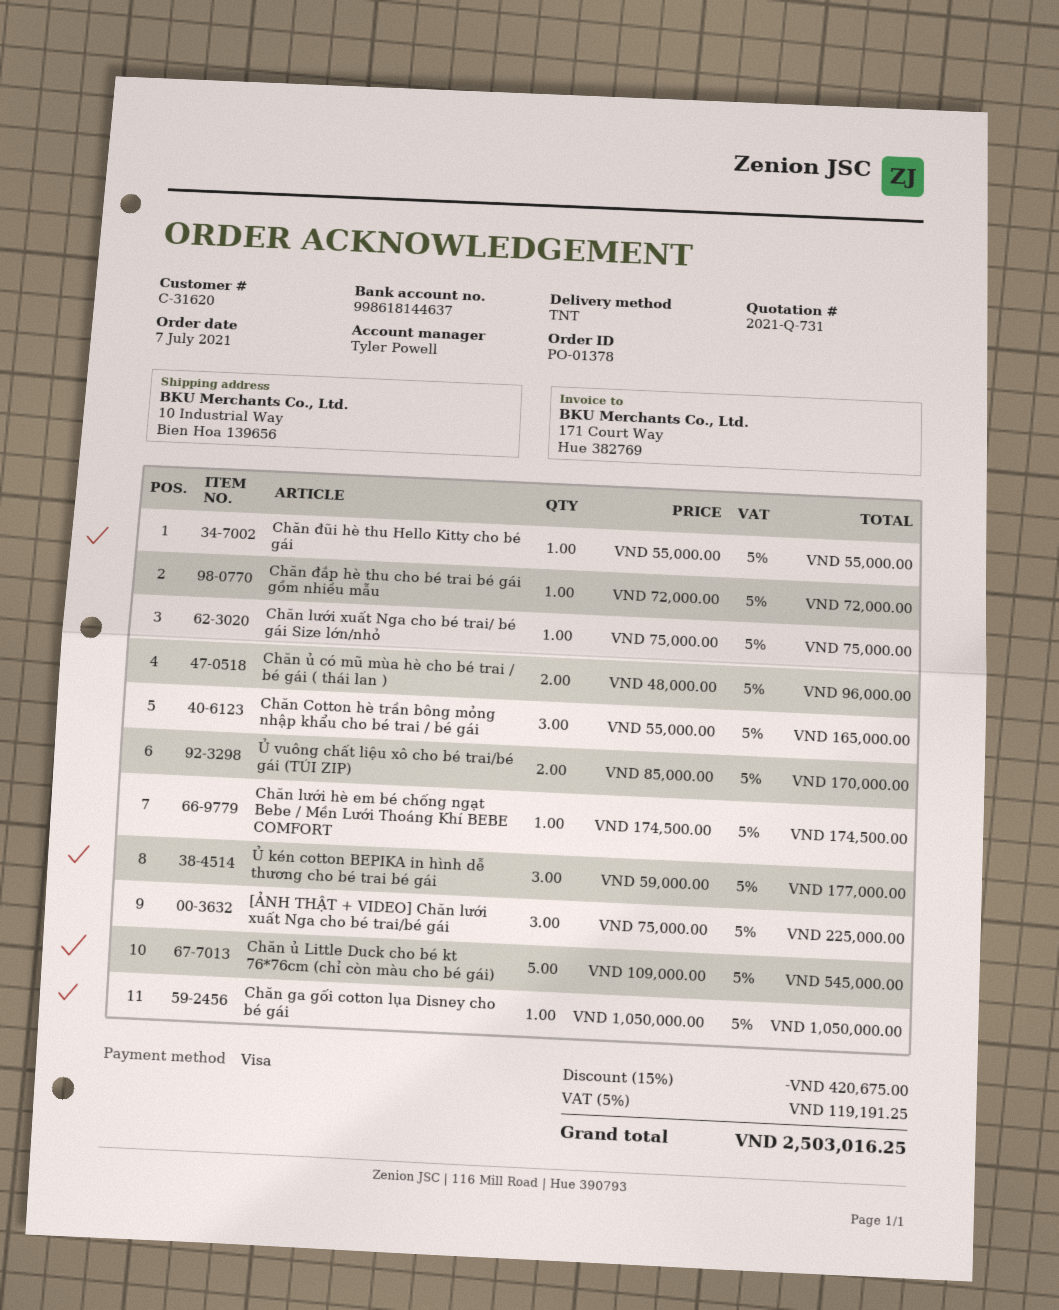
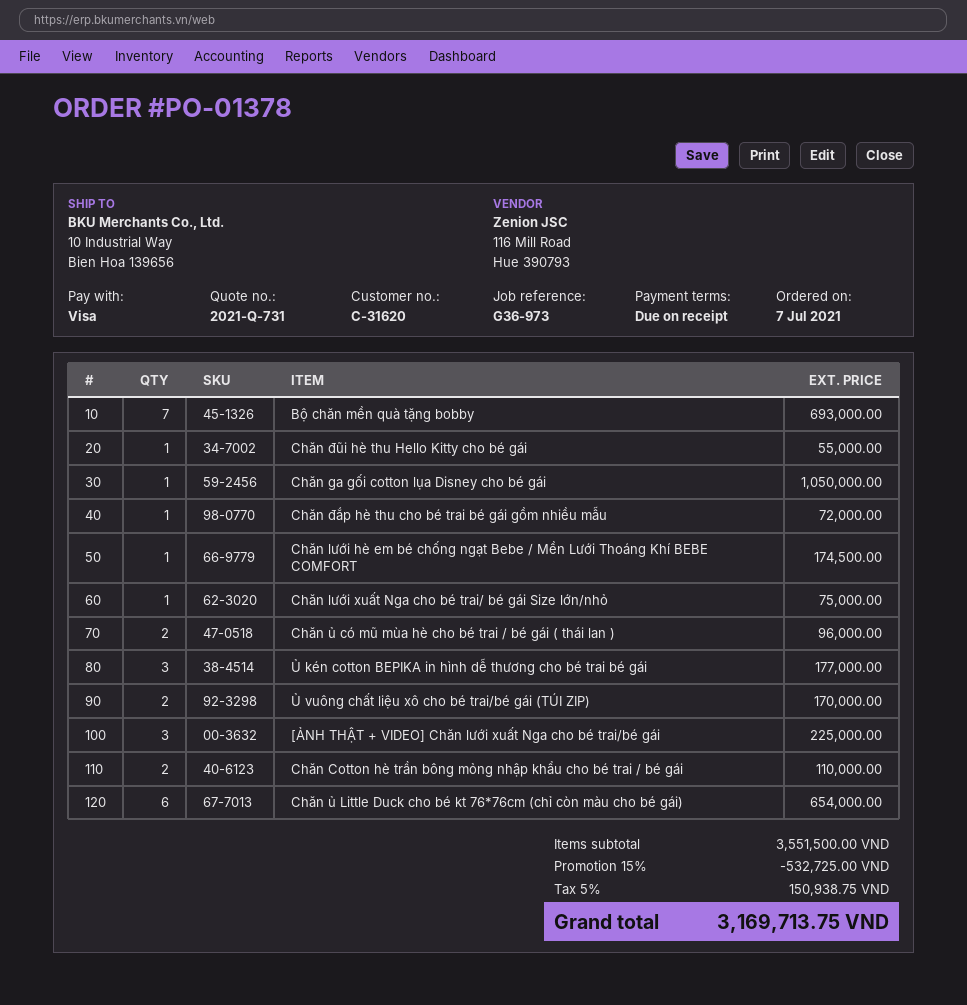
Chăn Cotton hè trần bông mỏng nhập khẩu cho bé trai / bé gái: 3 for 165000.00 -> 2 for 110000.00
Chăn ủ Little Duck cho bé kt 76*76cm (chỉ còn màu cho bé gái): 5 for 545000.00 -> 6 for 654000.00
Bộ chăn mền quà tặng bobby: none -> 7 for 693000.00
discount: 15% = 420675.00 -> 15% = 532725.00
tax: 5% = 119191.25 -> 5% = 150938.75
total: 2503016.25 -> 3169713.75

